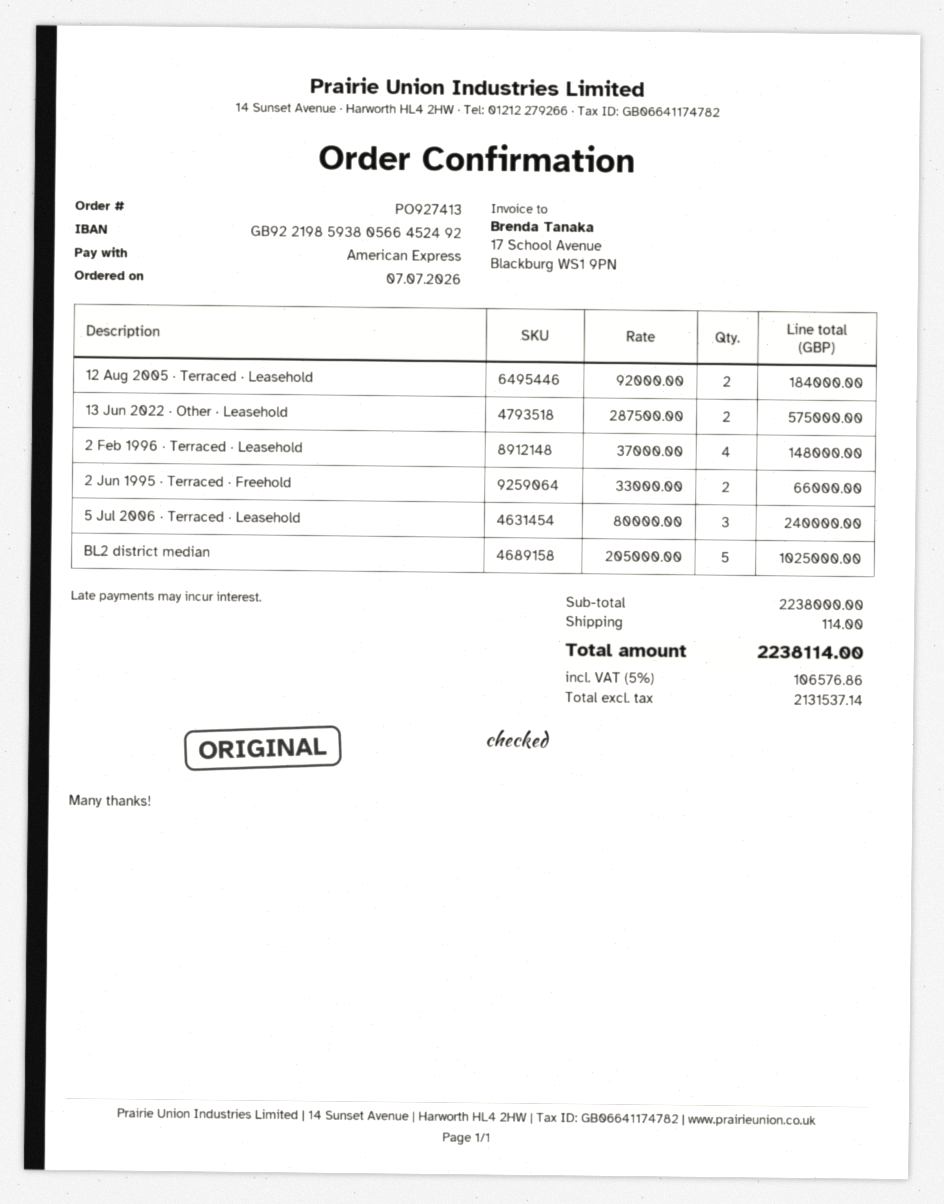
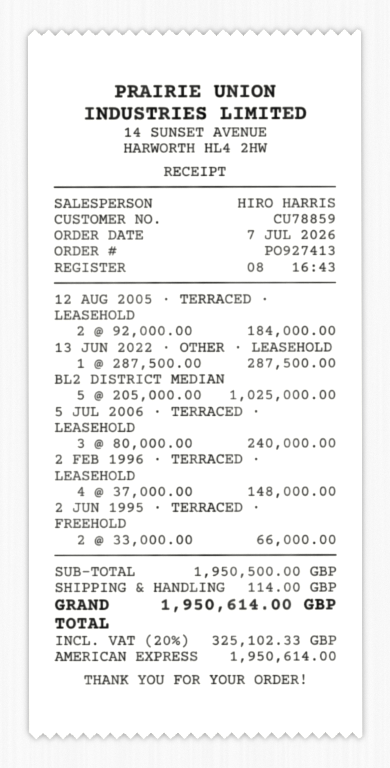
13 Jun 2022 · Other · Leasehold: 2 x 287500.00 = 575000.00 -> 1 x 287500.00 = 287500.00
subtotal: 2238000.00 -> 1950500.00
tax: 5% = 106576.86 -> 20% = 325102.33
total: 2238114.00 -> 1950614.00

